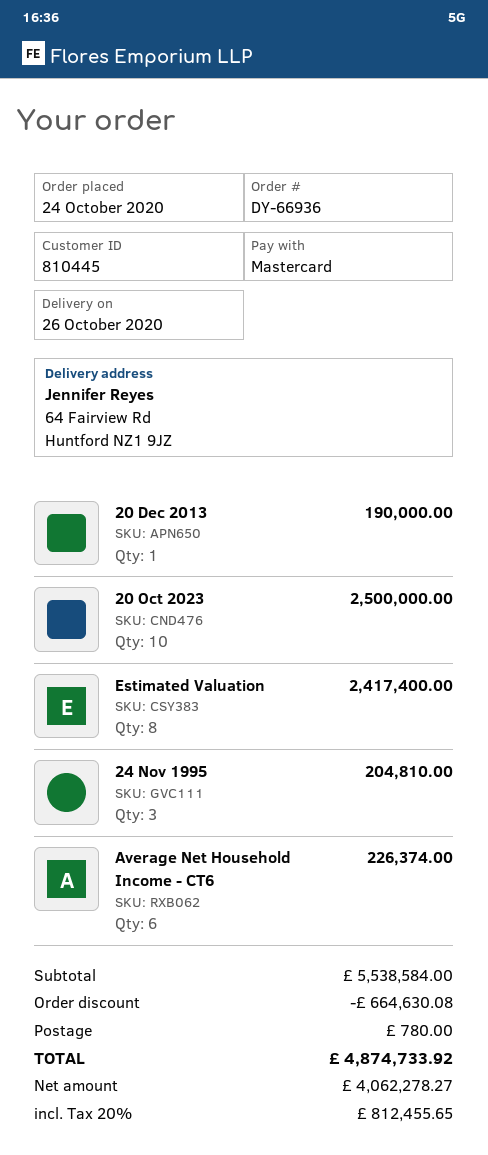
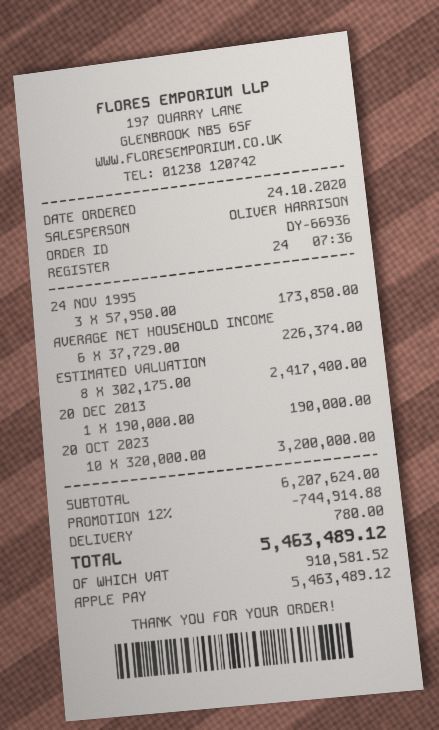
payment method: Mastercard -> Apple Pay
20 Oct 2023: 10 for 2500000.00 -> 10 for 3200000.00
24 Nov 1995: 3 for 204810.00 -> 3 for 173850.00
subtotal: 5538584.00 -> 6207624.00
discount: 664630.08 -> 744914.88
tax: 812455.65 -> 910581.52
total: 4874733.92 -> 5463489.12

